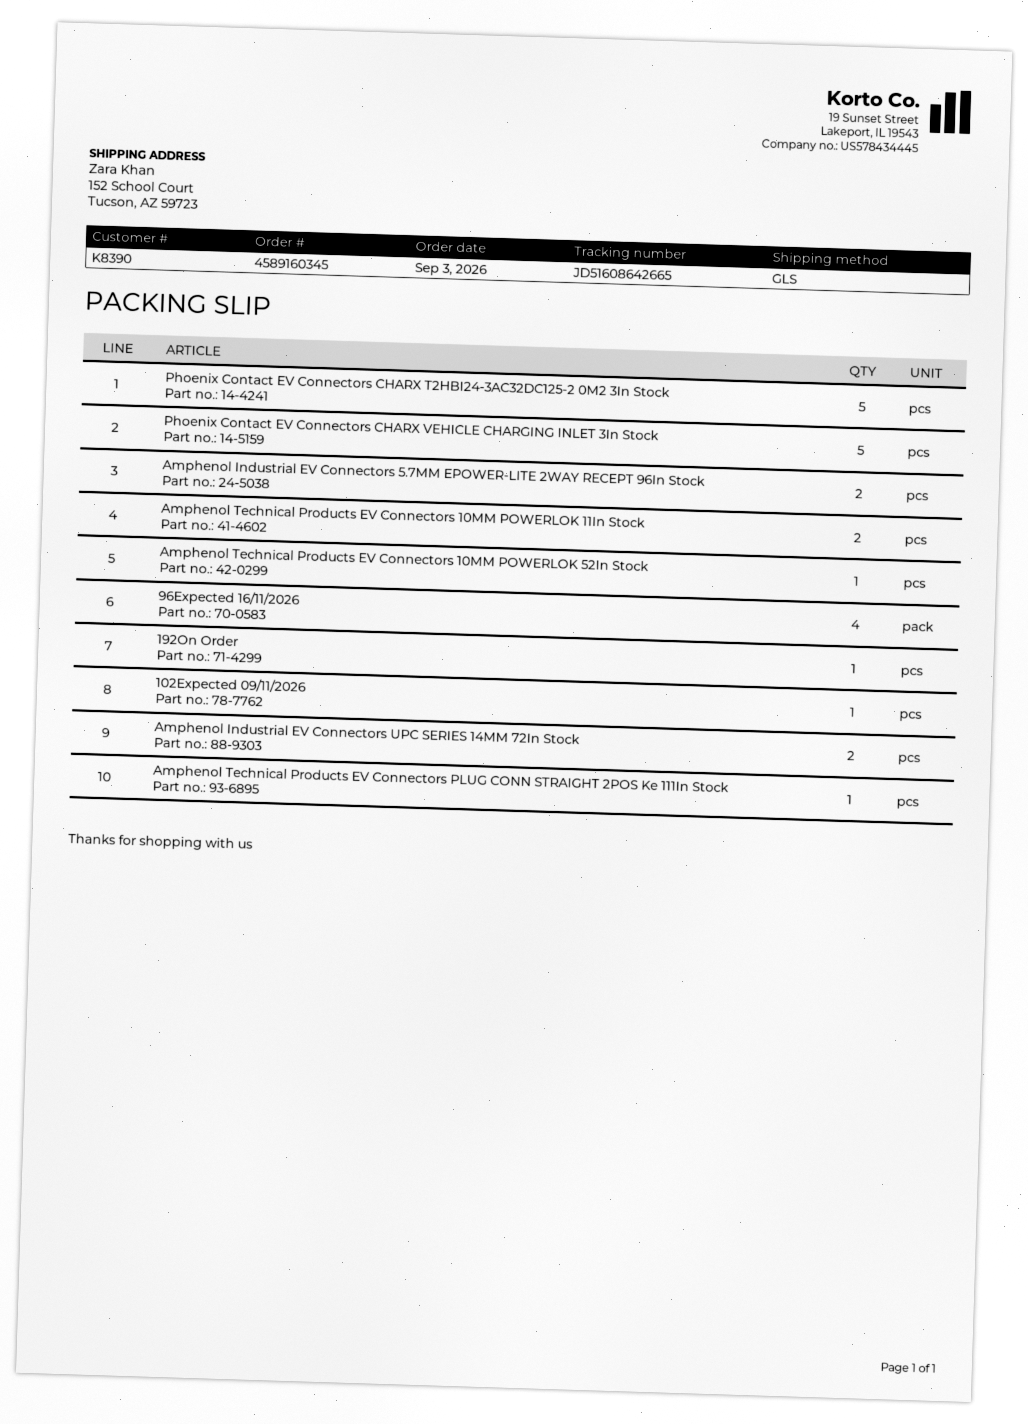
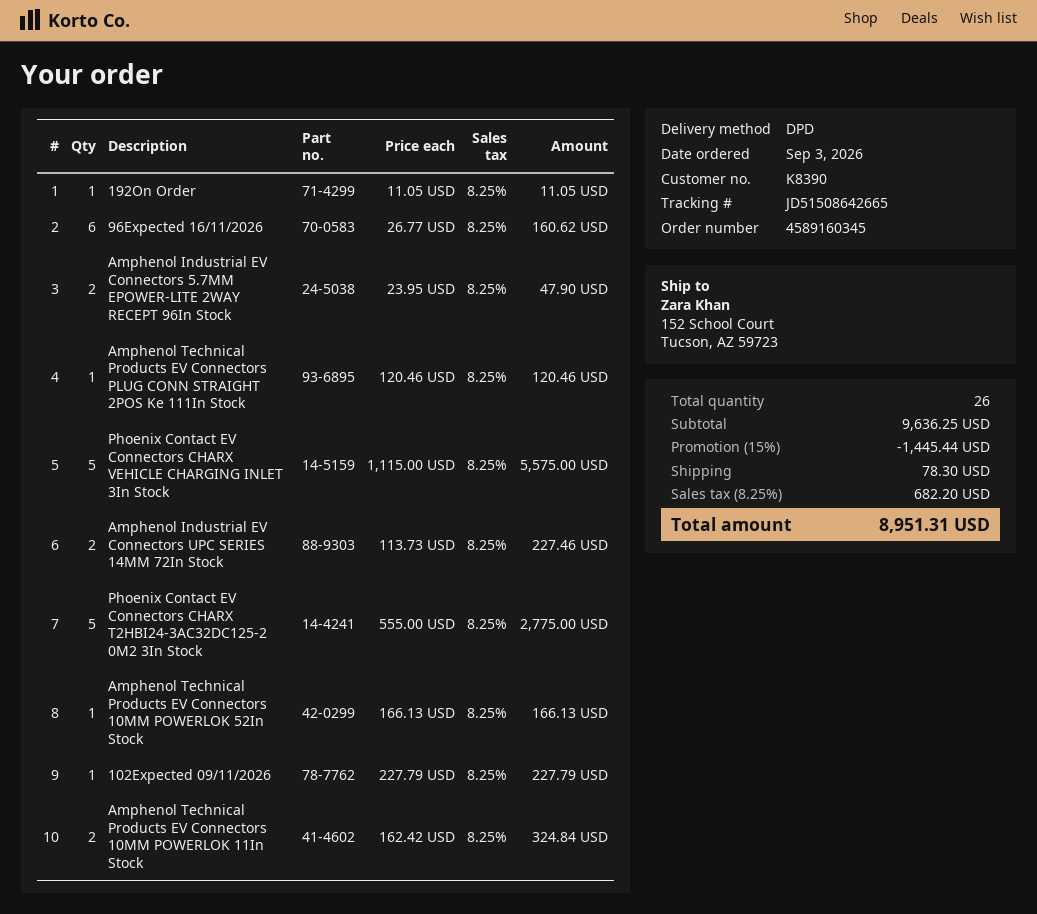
shipping method: GLS -> DPD
tracking number: JD51608642665 -> JD51508642665
96Expected 16/11/2026: 4 -> 6

